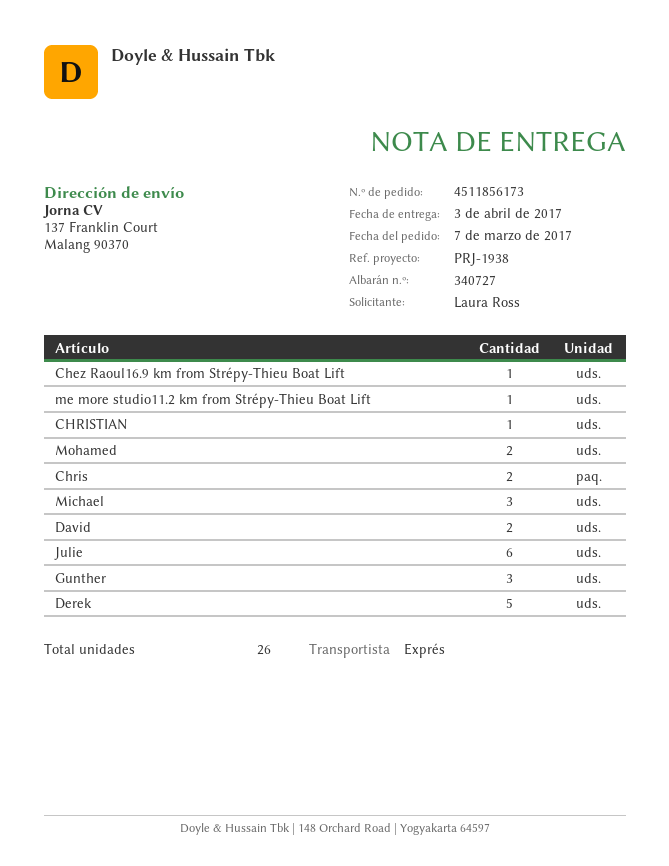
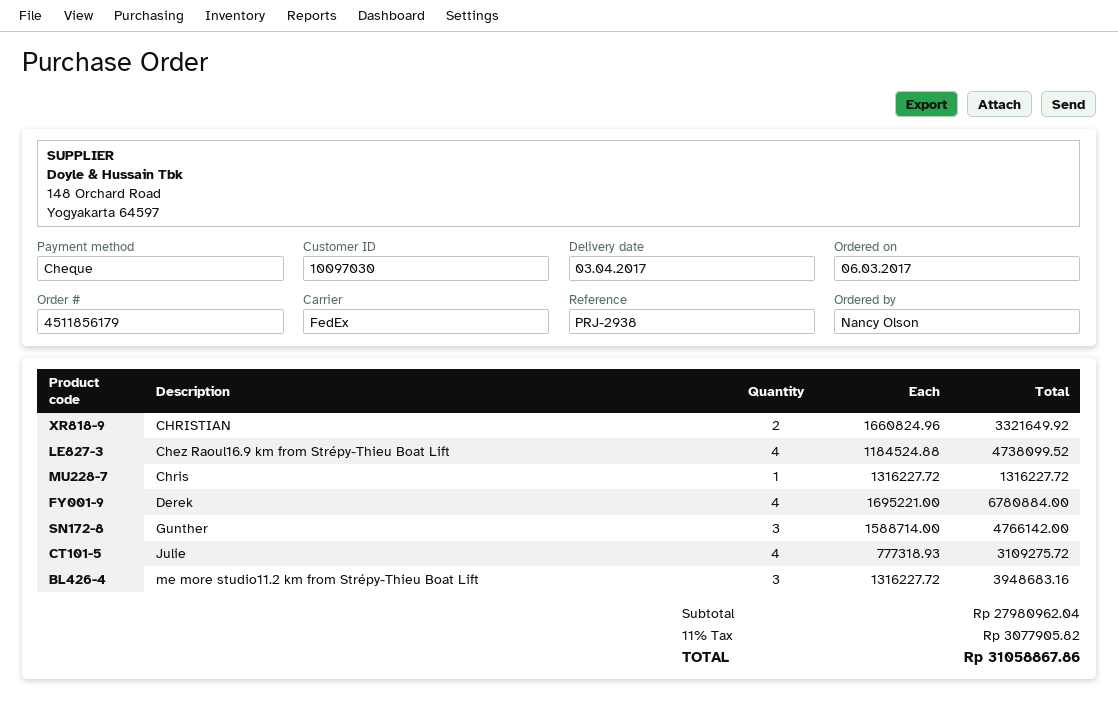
order number: 4511856173 -> 4511856179
order date: 2017-03-07 -> 2017-03-06
reference: PRJ-1938 -> PRJ-2938
ordered by: Laura Ross -> Nancy Olson
shipping method: express -> FedEx
Chez Raoul16.9 km from Strépy-Thieu Boat Lift: 1 -> 4
me more studio11.2 km from Strépy-Thieu Boat Lift: 1 -> 3
CHRISTIAN: 1 -> 2
Mohamed: 2 -> none
Chris: 2 -> 1
Michael: 3 -> none
David: 2 -> none
Julie: 6 -> 4
Derek: 5 -> 4

